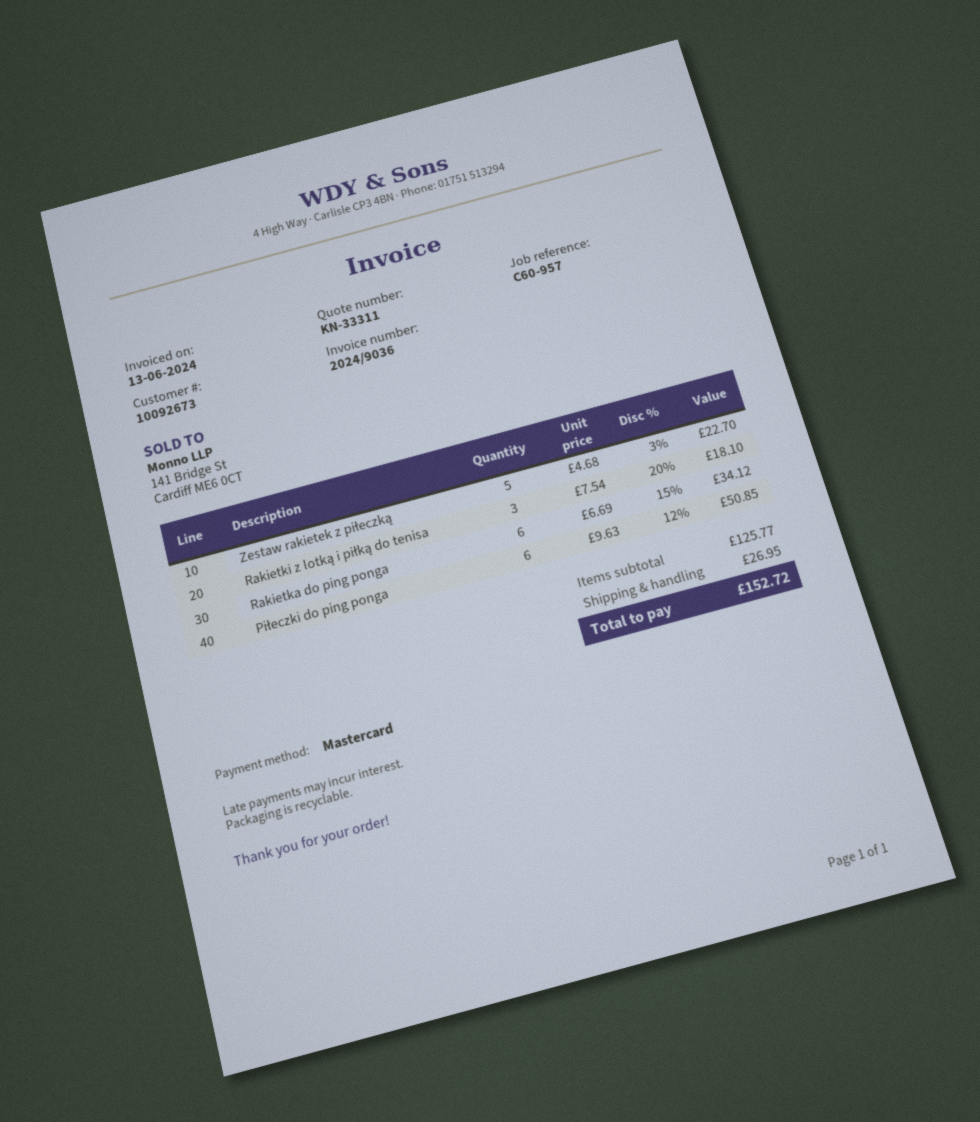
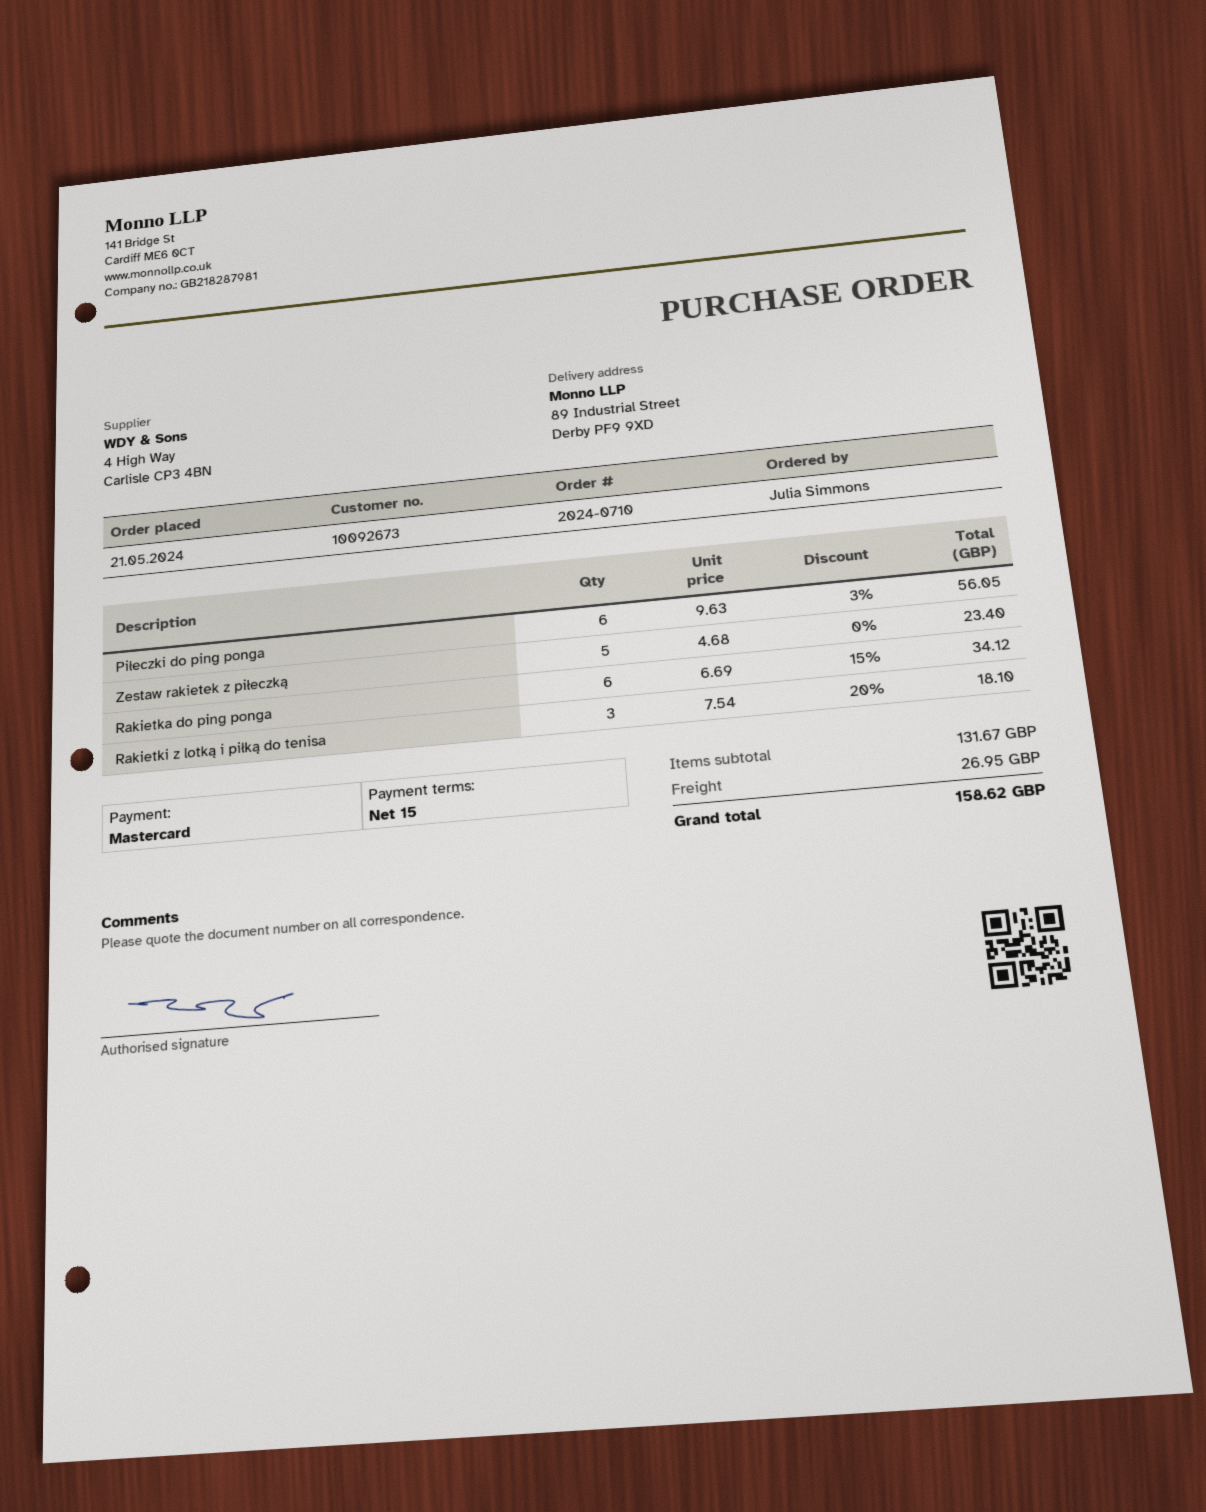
Zestaw rakietek z piłeczką: 5 x 4.68 - 3% = 22.70 -> 5 x 4.68 = 23.40
Piłeczki do ping ponga: 6 x 9.63 - 12% = 50.85 -> 6 x 9.63 - 3% = 56.05
subtotal: 125.77 -> 131.67
total: 152.72 -> 158.62

